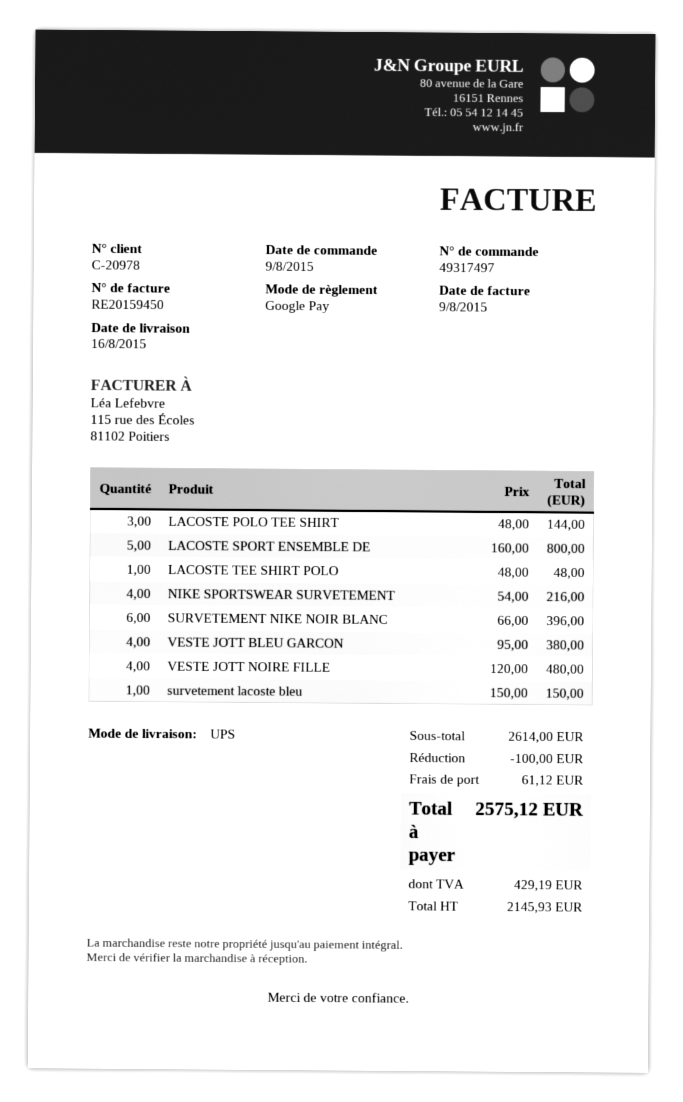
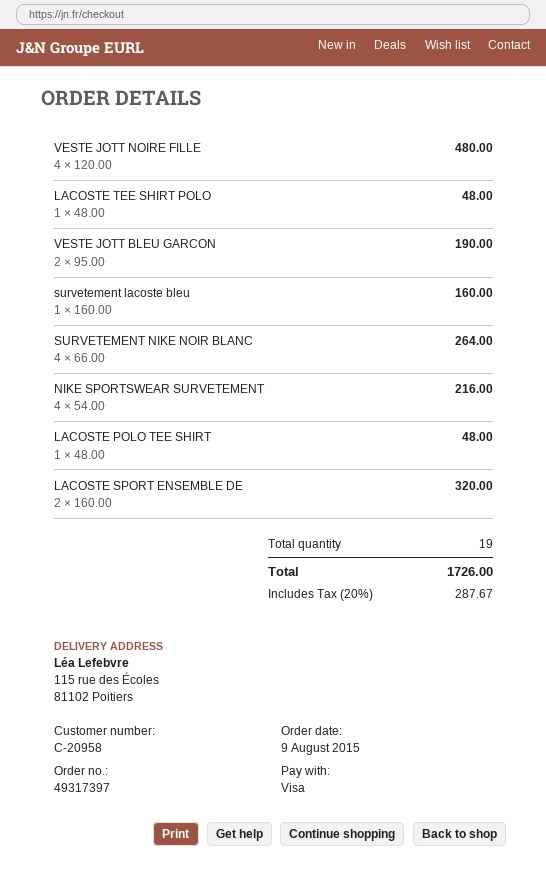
order number: 49317497 -> 49317397
customer number: C-20978 -> C-20958
payment method: Google Pay -> Visa
LACOSTE POLO TEE SHIRT: 3 x 48.00 = 144.00 -> 1 x 48.00 = 48.00
LACOSTE SPORT ENSEMBLE DE: 5 x 160.00 = 800.00 -> 2 x 160.00 = 320.00
SURVETEMENT NIKE NOIR BLANC: 6 x 66.00 = 396.00 -> 4 x 66.00 = 264.00
VESTE JOTT BLEU GARCON: 4 x 95.00 = 380.00 -> 2 x 95.00 = 190.00
survetement lacoste bleu: 1 x 150.00 = 150.00 -> 1 x 160.00 = 160.00
discount: 100.00 -> none
shipping: 61.12 -> none
tax: 429.19 -> 287.67
total: 2575.12 -> 1726.00

